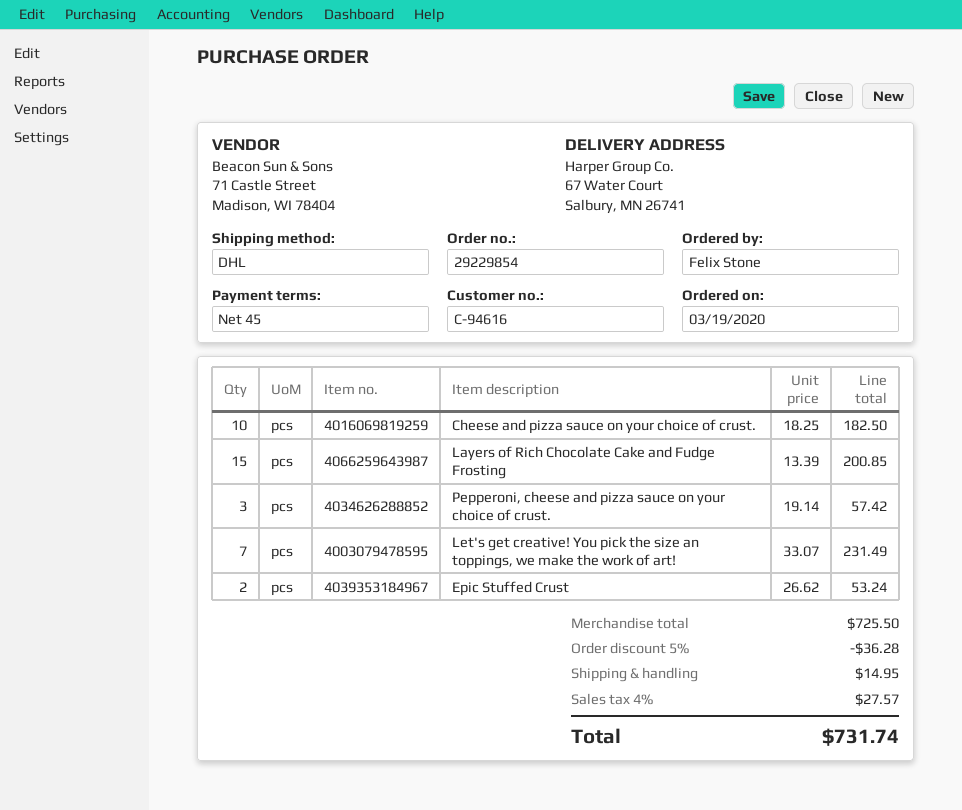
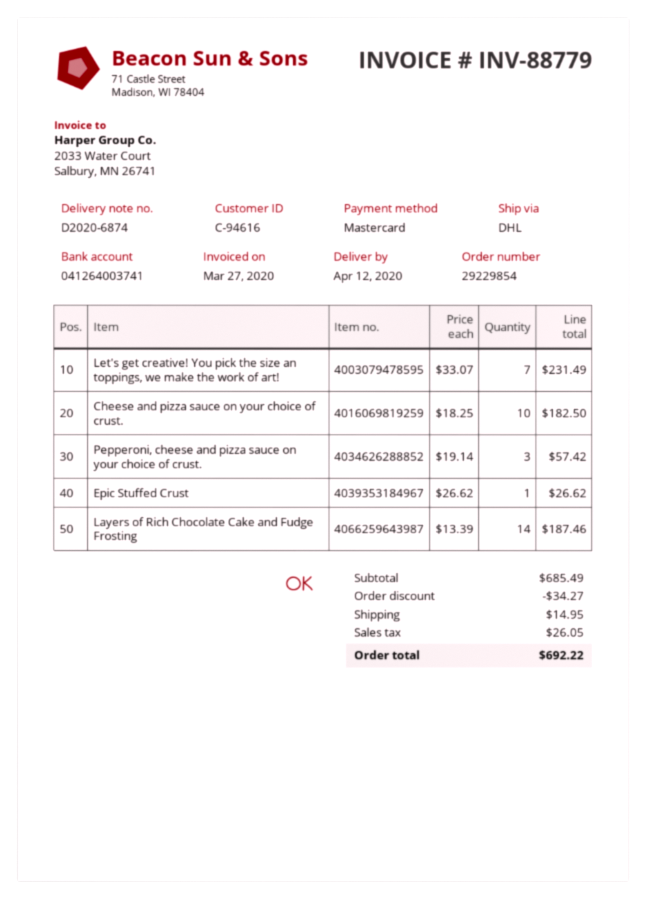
Layers of Rich Chocolate Cake and Fudge Frosting: 15 x 13.39 = 200.85 -> 14 x 13.39 = 187.46
Epic Stuffed Crust: 2 x 26.62 = 53.24 -> 1 x 26.62 = 26.62
subtotal: 725.50 -> 685.49
discount: 36.28 -> 34.27
tax: 27.57 -> 26.05
total: 731.74 -> 692.22

